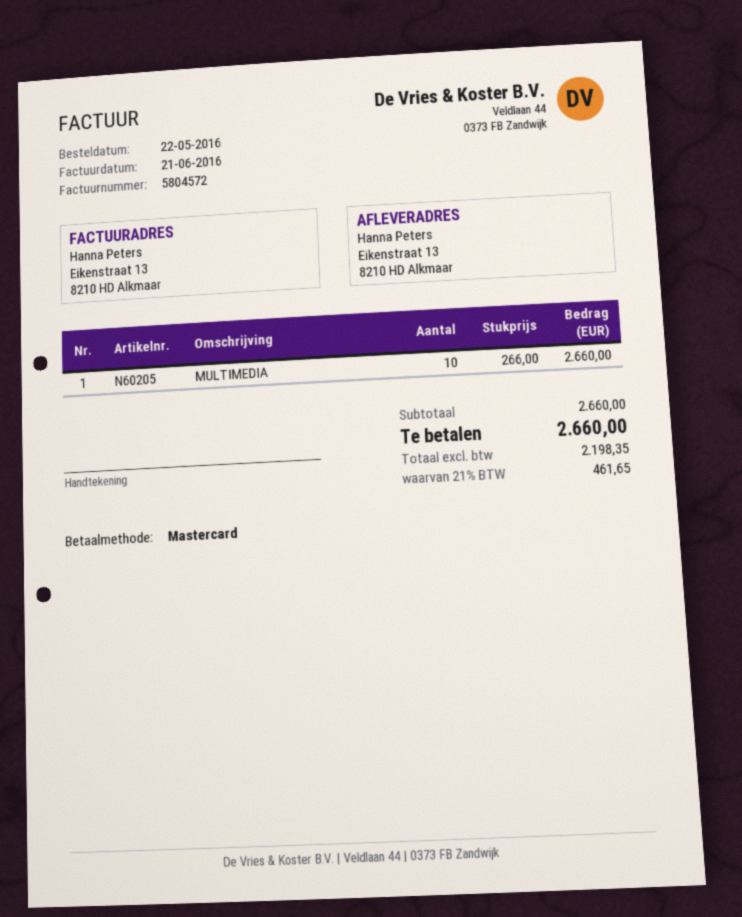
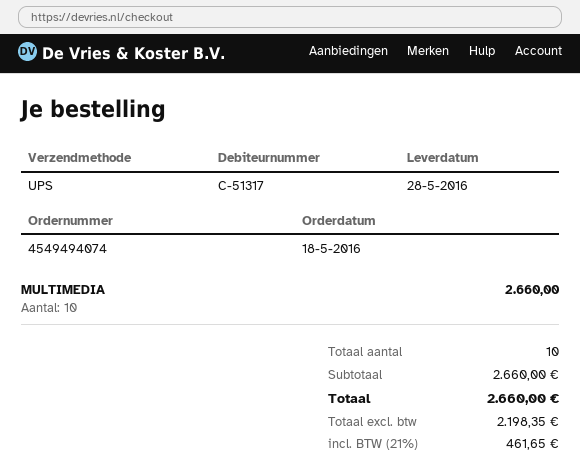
order date: 2016-05-22 -> 2016-05-18

